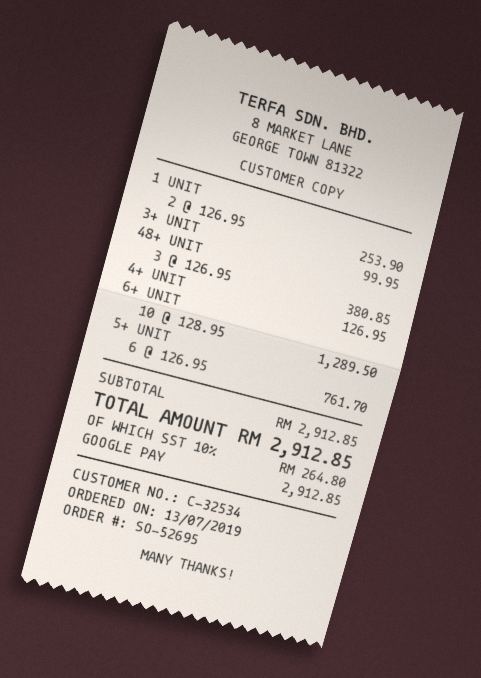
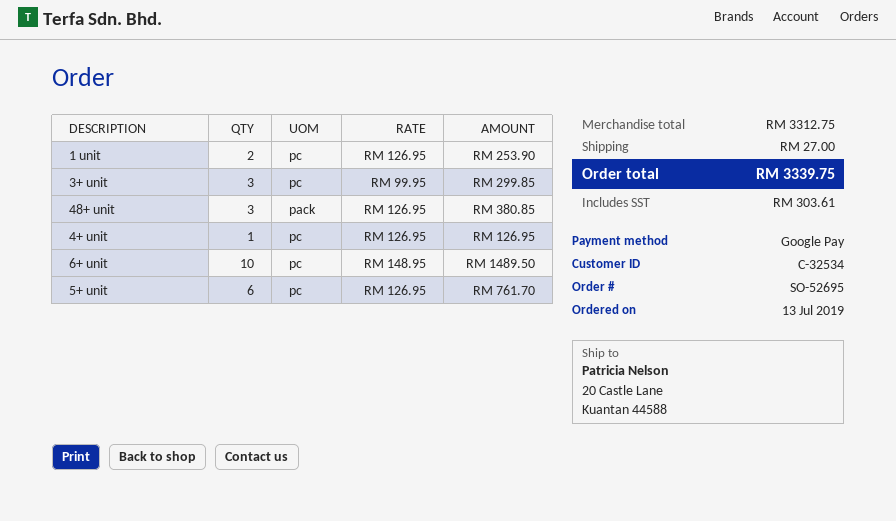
3+ UNIT: 1 x 99.95 = 99.95 -> 3 x 99.95 = 299.85
6+ UNIT: 10 x 128.95 = 1289.50 -> 10 x 148.95 = 1489.50
subtotal: 2912.85 -> 3312.75
shipping: none -> 27.00
tax: 264.80 -> 303.61
total: 2912.85 -> 3339.75

